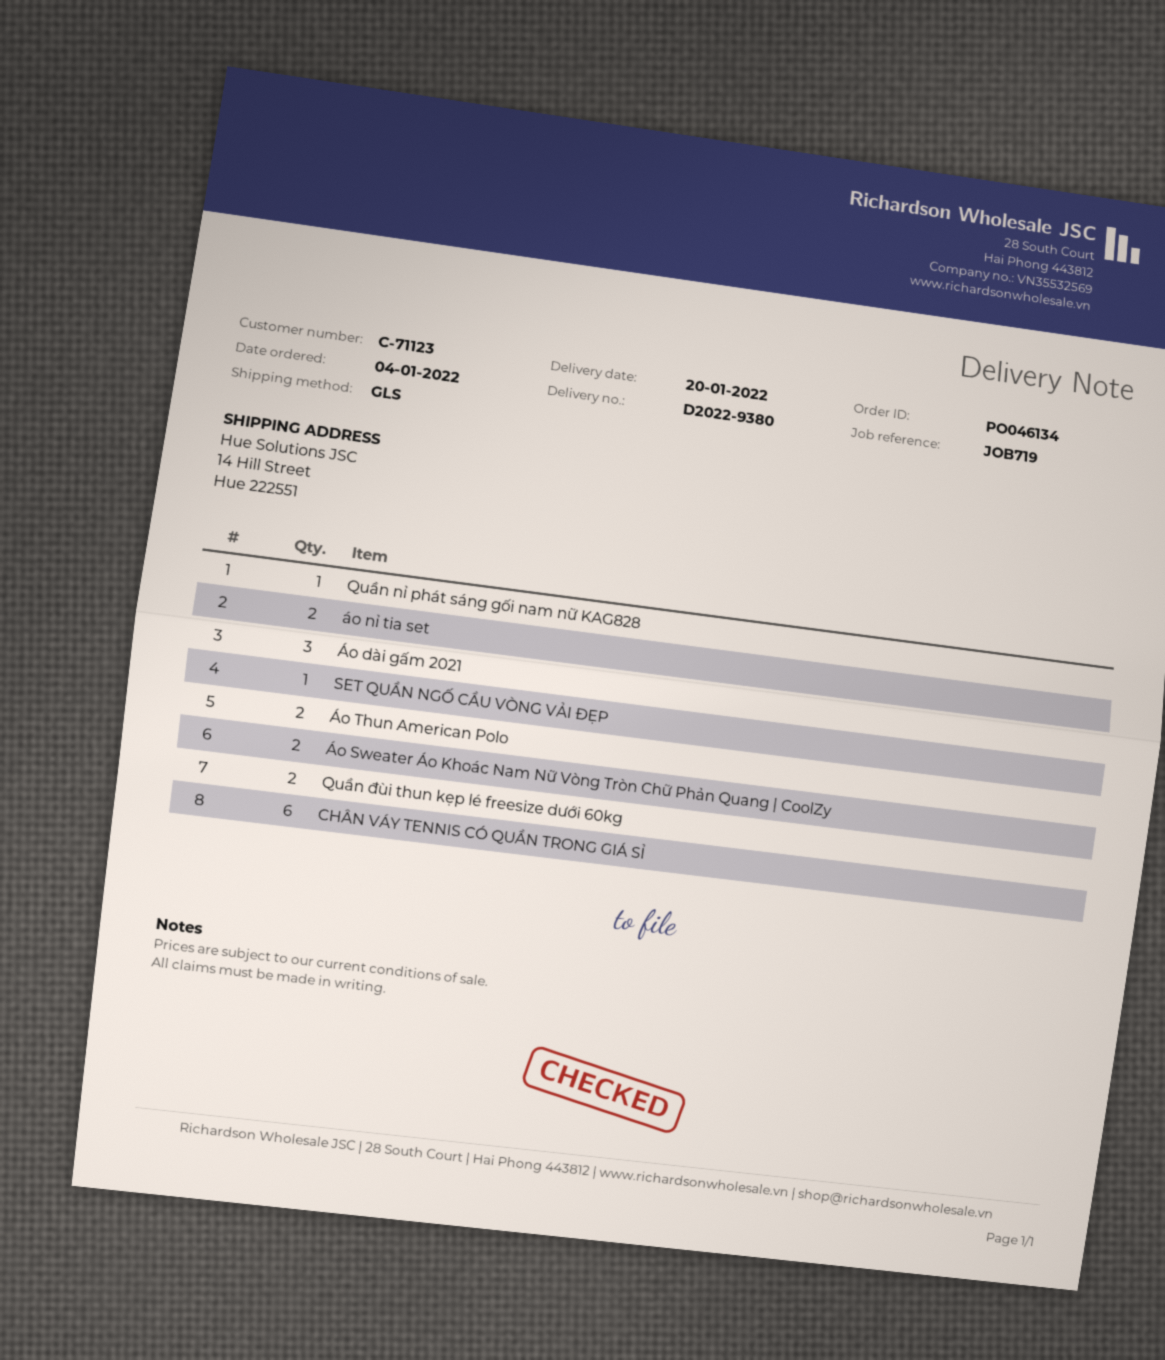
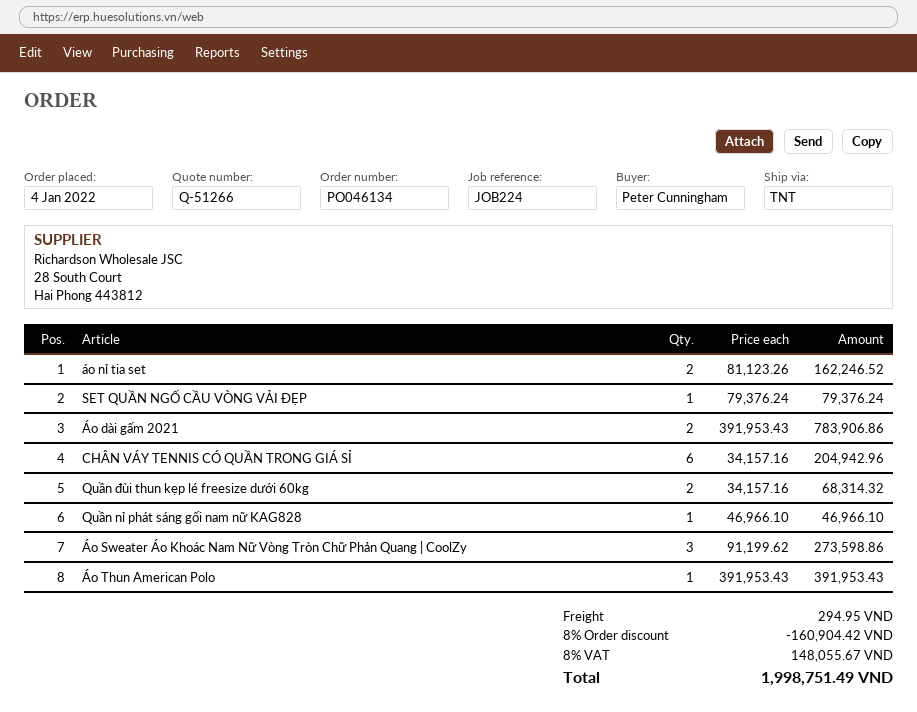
reference: JOB719 -> JOB224
shipping method: GLS -> TNT
Áo dài gấm 2021: 3 -> 2
Áo Thun American Polo: 2 -> 1
Áo Sweater Áo Khoác Nam Nữ Vòng Tròn Chữ Phản Quang | CoolZy: 2 -> 3

